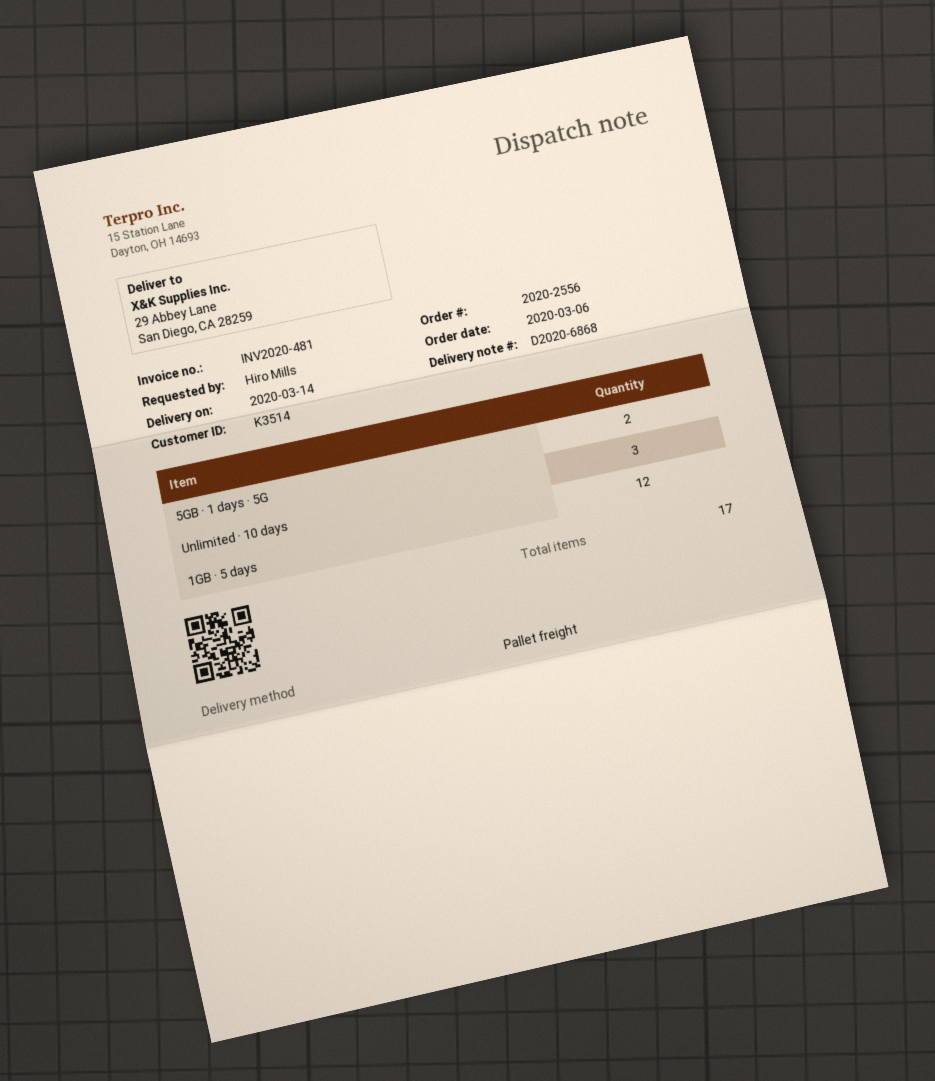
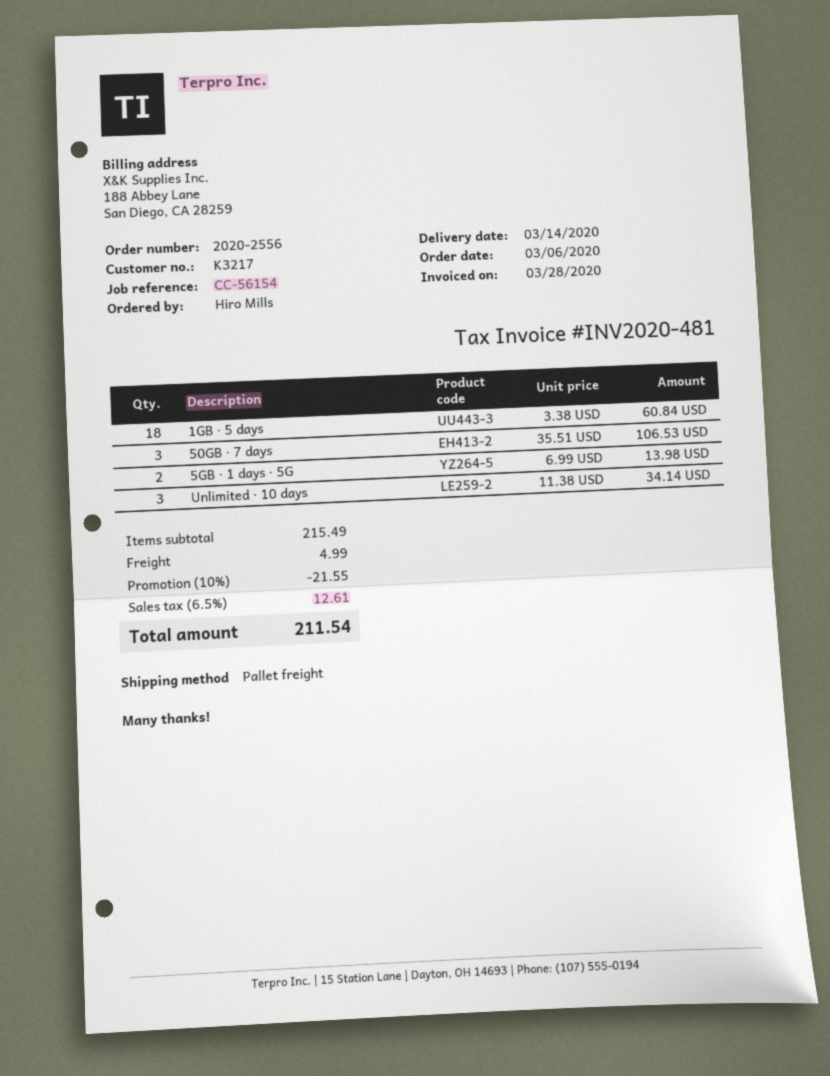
customer number: K3514 -> K3217
1GB · 5 days: 12 -> 18
50GB · 7 days: none -> 3

